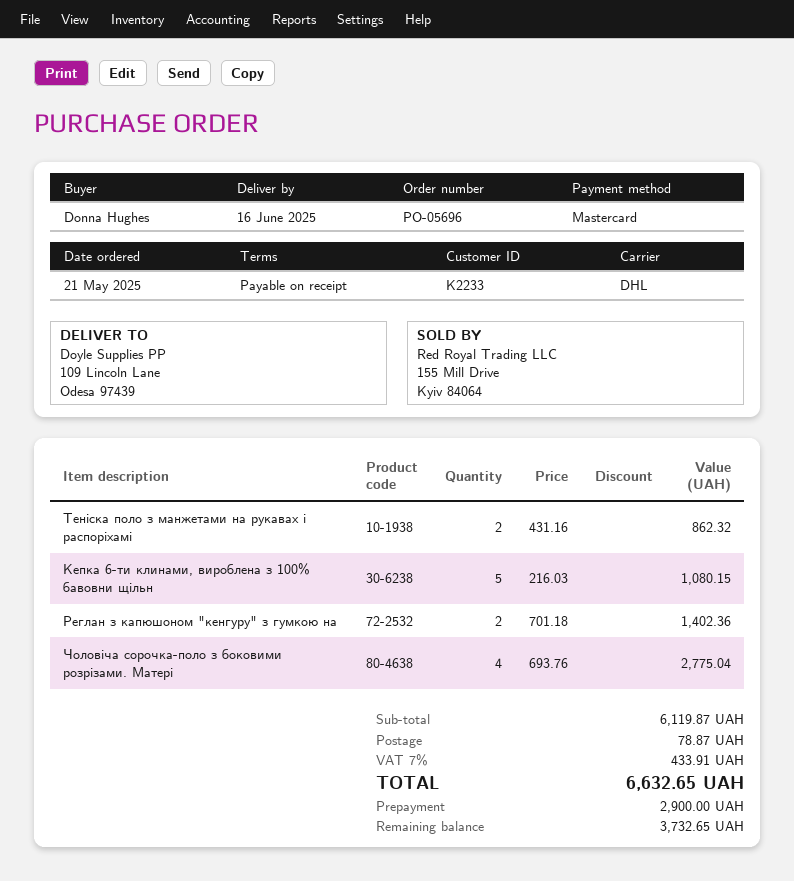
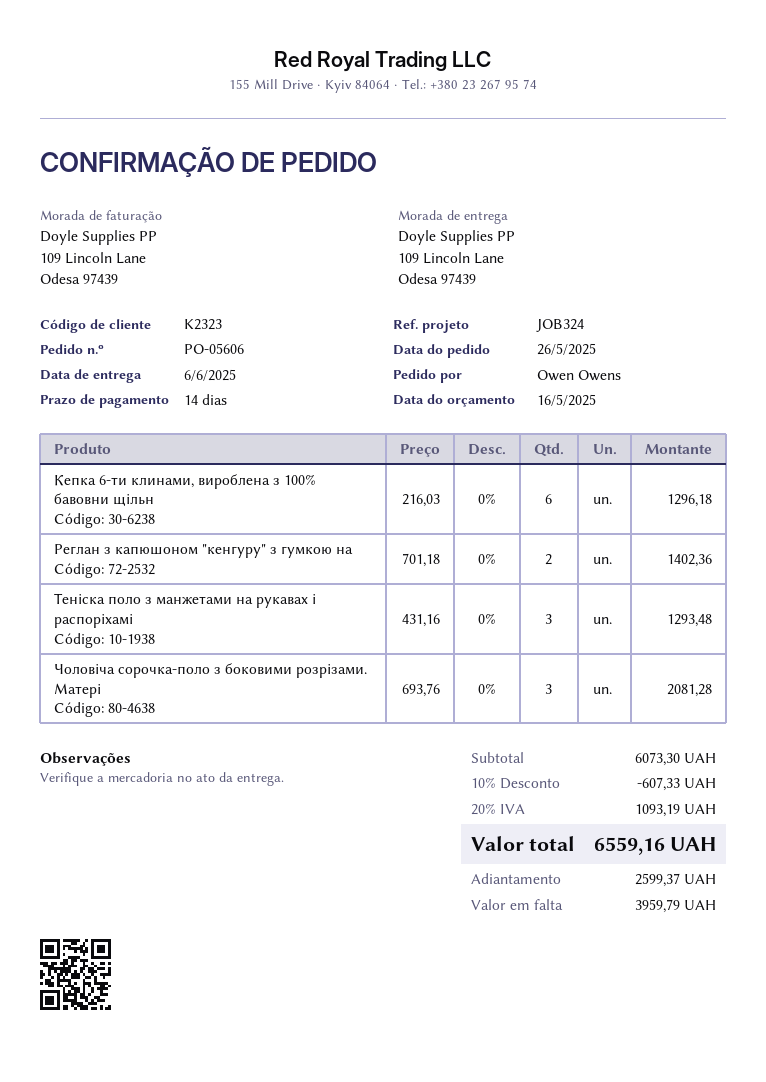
order number: PO-05696 -> PO-05606
order date: 2025-05-21 -> 2025-05-26
delivery date: 2025-06-16 -> 2025-06-06
payment terms: on receipt -> 14 days
customer number: K2233 -> K2323
ordered by: Donna Hughes -> Owen Owens
Теніска поло з манжетами на рукавах і распоріхамі: 2 x 431.16 = 862.32 -> 3 x 431.16 = 1293.48
Кепка 6-ти клинами, вироблена з 100% бавовни щільн: 5 x 216.03 = 1080.15 -> 6 x 216.03 = 1296.18
Чоловіча сорочка-поло з боковими розрізами. Матері: 4 x 693.76 = 2775.04 -> 3 x 693.76 = 2081.28
subtotal: 6119.87 -> 6073.30
discount: none -> 10% = 607.33
shipping: 78.87 -> none
tax: 7% = 433.91 -> 20% = 1093.19
total: 6632.65 -> 6559.16
deposit: 2900.00 -> 2599.37
balance: 3732.65 -> 3959.79

